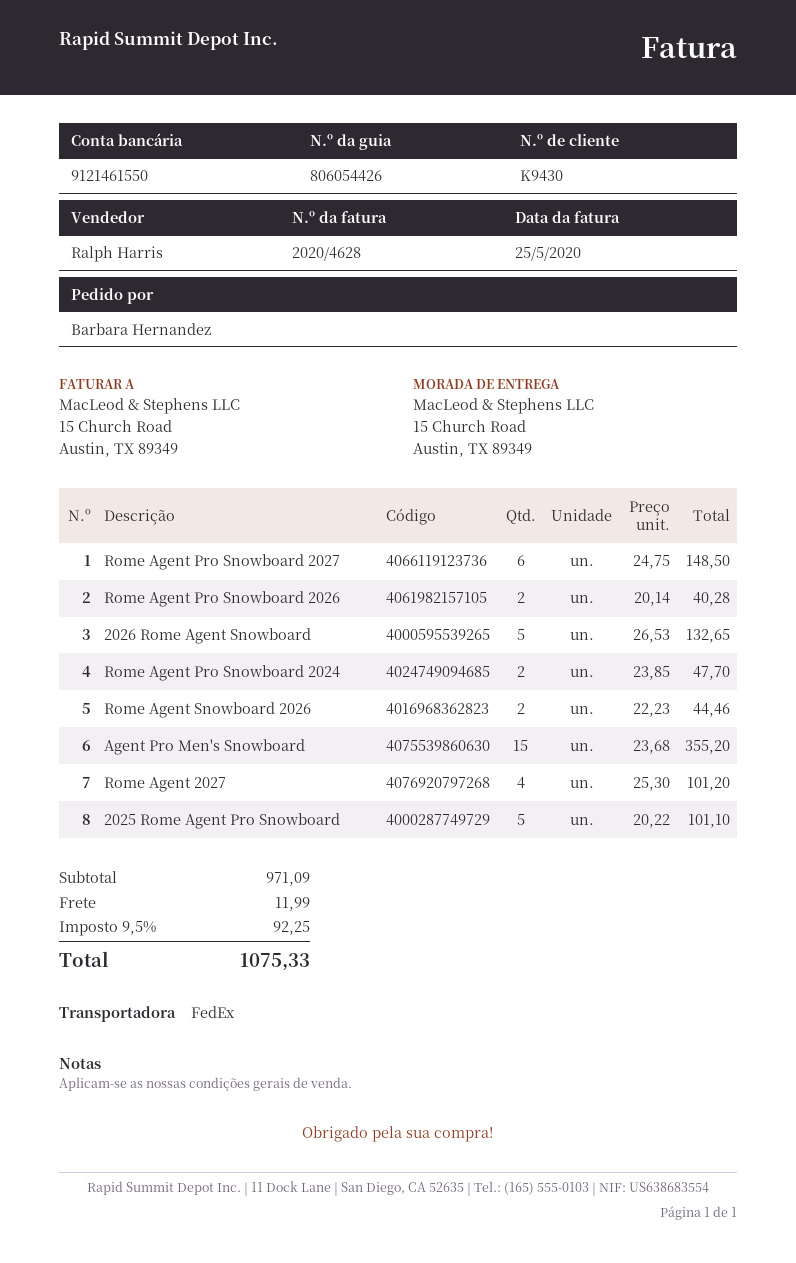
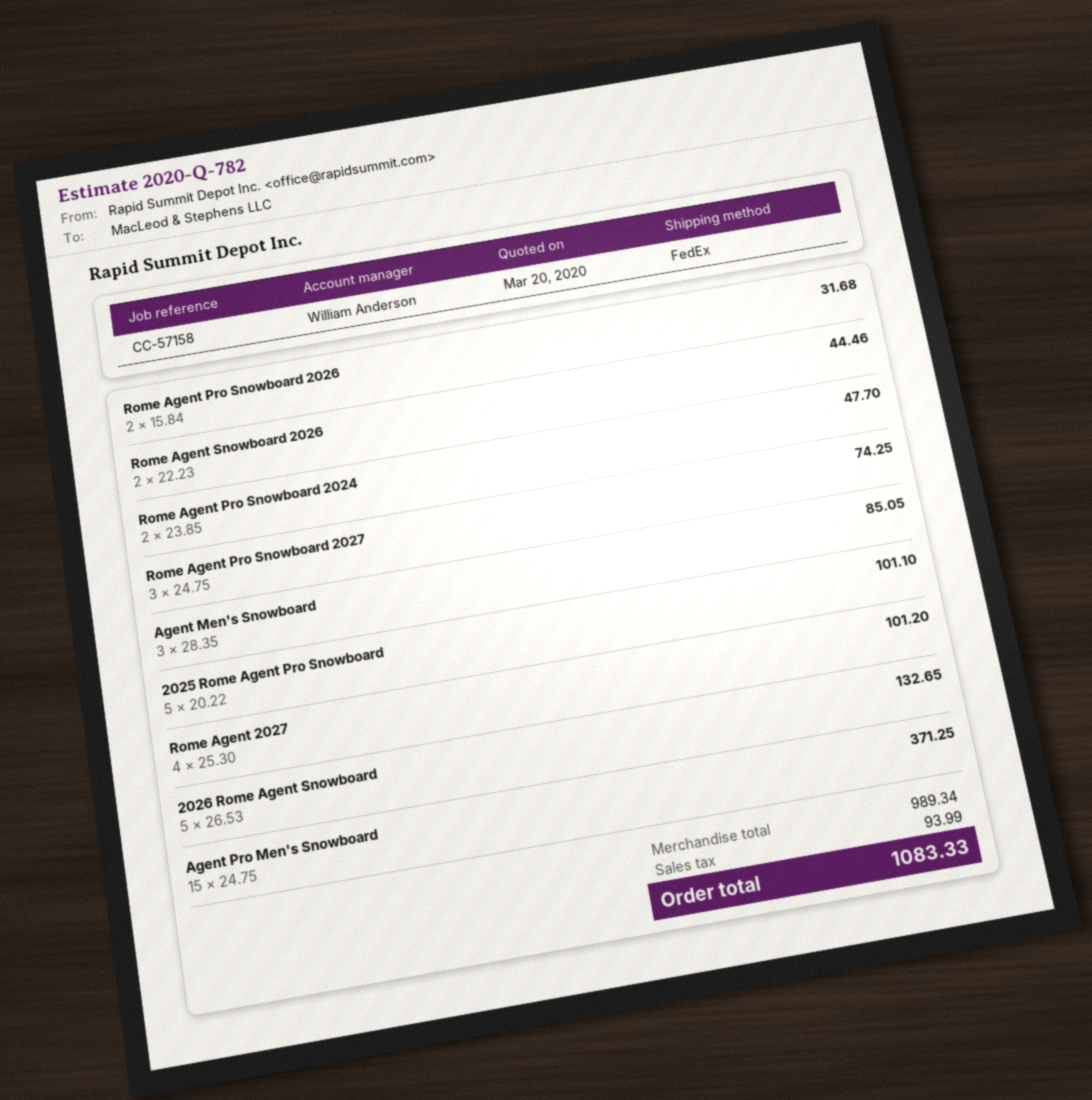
sales rep: Ralph Harris -> William Anderson
Rome Agent Pro Snowboard 2027: 6 x 24.75 = 148.50 -> 3 x 24.75 = 74.25
Rome Agent Pro Snowboard 2026: 2 x 20.14 = 40.28 -> 2 x 15.84 = 31.68
Agent Pro Men's Snowboard: 15 x 23.68 = 355.20 -> 15 x 24.75 = 371.25
Agent Men's Snowboard: none -> 3 x 28.35 = 85.05
subtotal: 971.09 -> 989.34
shipping: 11.99 -> none
tax: 92.25 -> 93.99
total: 1075.33 -> 1083.33

